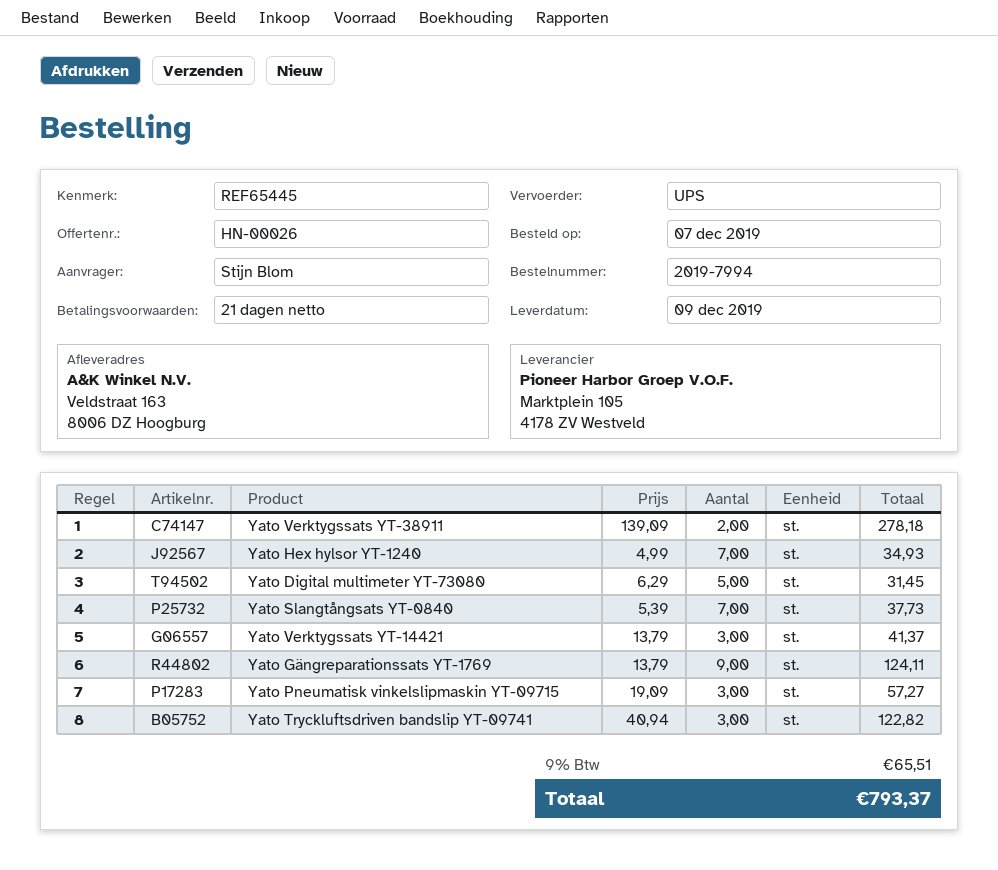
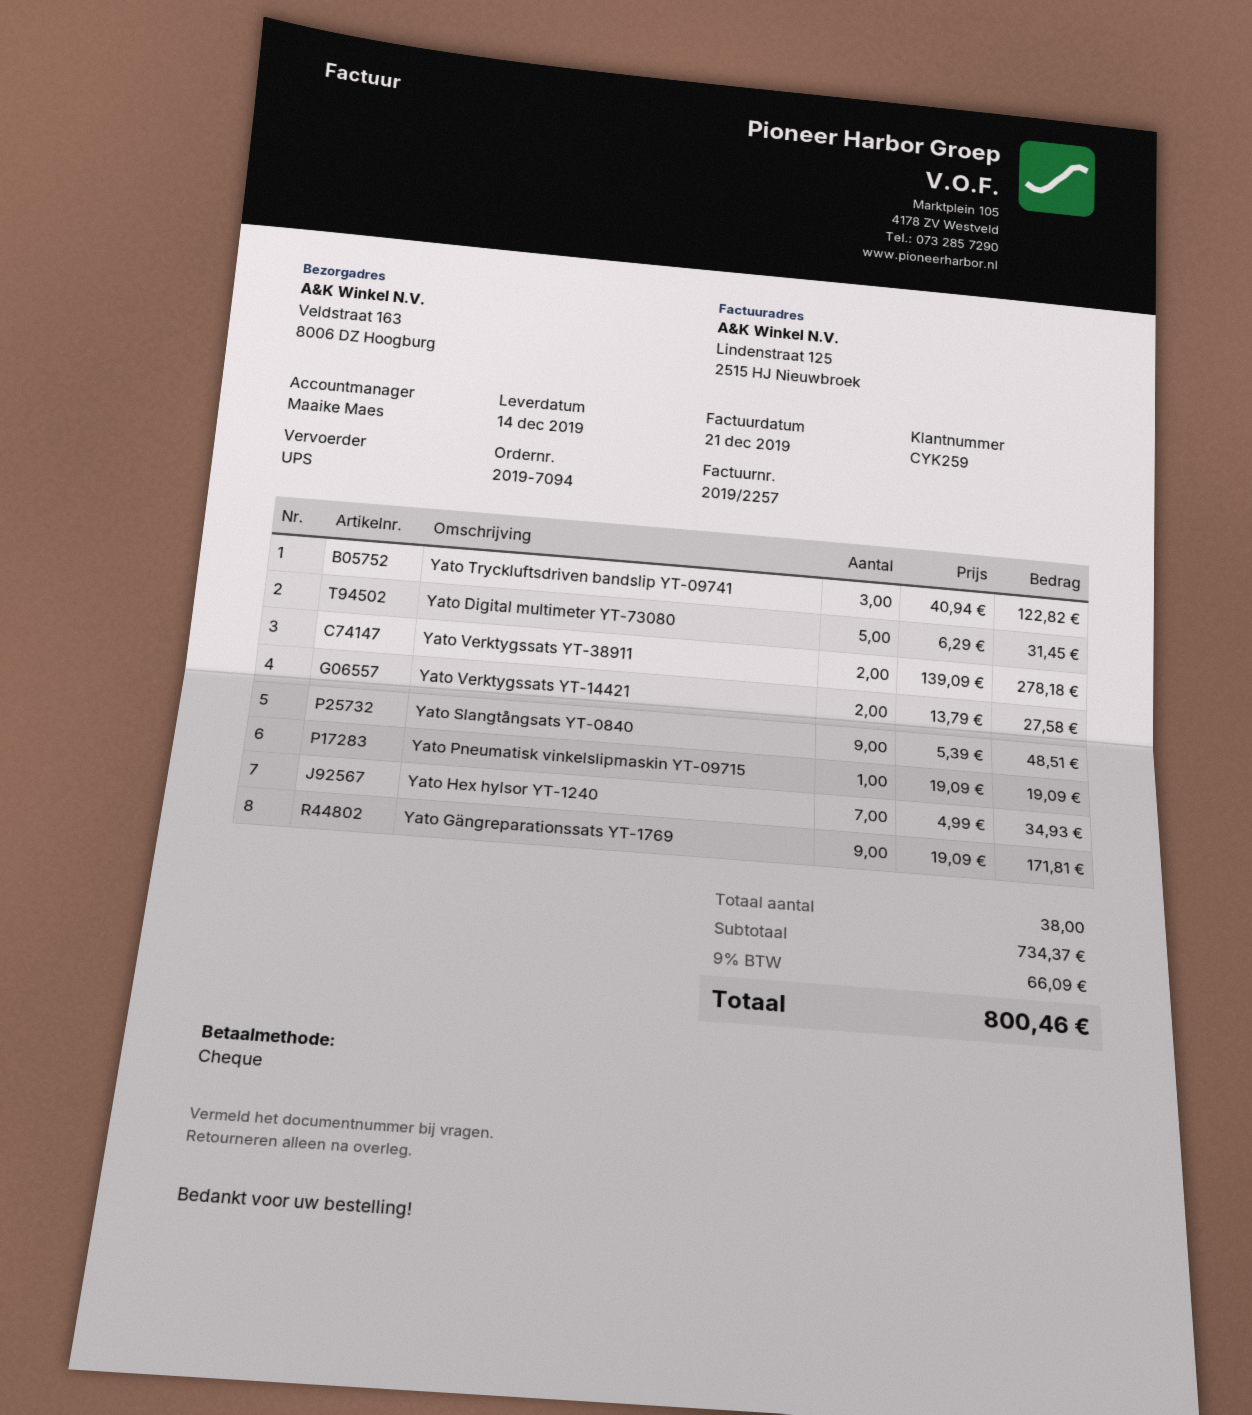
order number: 2019-7994 -> 2019-7094
delivery date: 2019-12-09 -> 2019-12-14
Yato Slangtångsats YT-0840: 7 x 5.39 = 37.73 -> 9 x 5.39 = 48.51
Yato Verktygssats YT-14421: 3 x 13.79 = 41.37 -> 2 x 13.79 = 27.58
Yato Gängreparationssats YT-1769: 9 x 13.79 = 124.11 -> 9 x 19.09 = 171.81
Yato Pneumatisk vinkelslipmaskin YT-09715: 3 x 19.09 = 57.27 -> 1 x 19.09 = 19.09
tax: 9% = 65.51 -> 9% = 66.09
total: 793.37 -> 800.46

